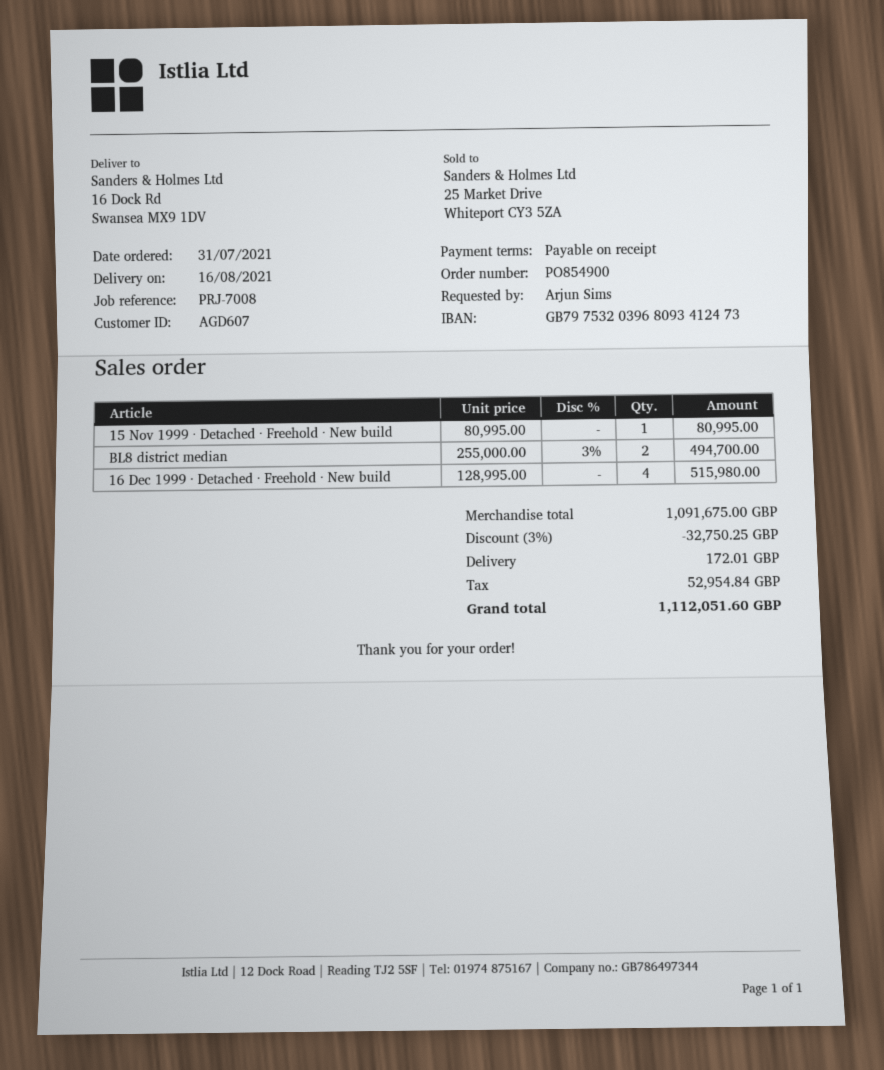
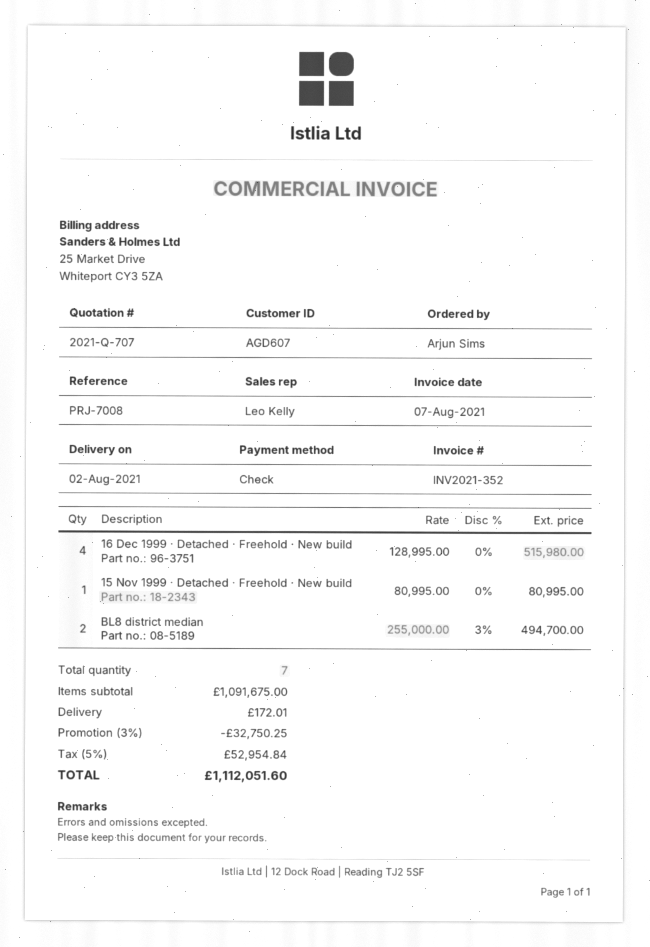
delivery date: 2021-08-16 -> 2021-08-02

